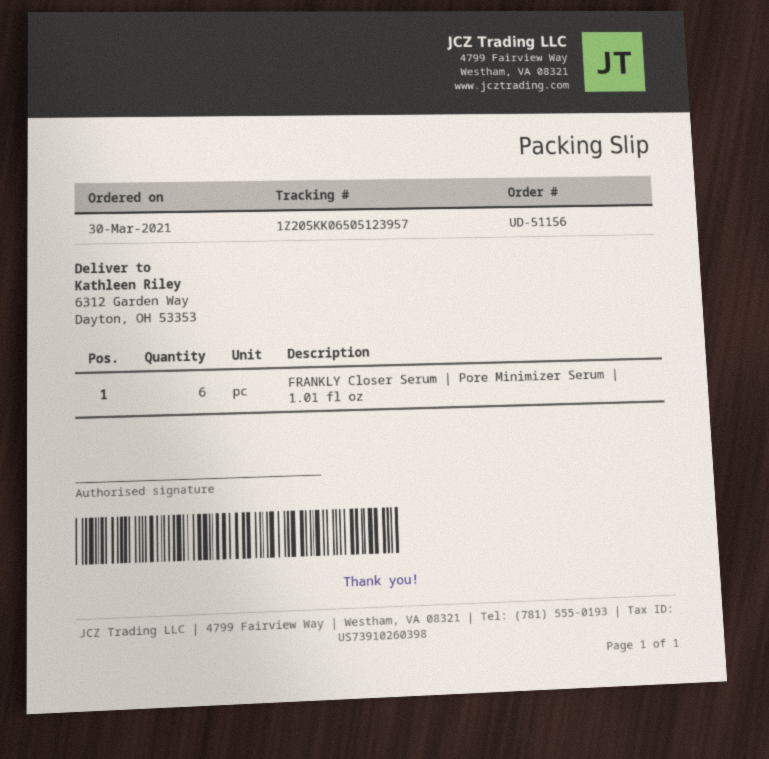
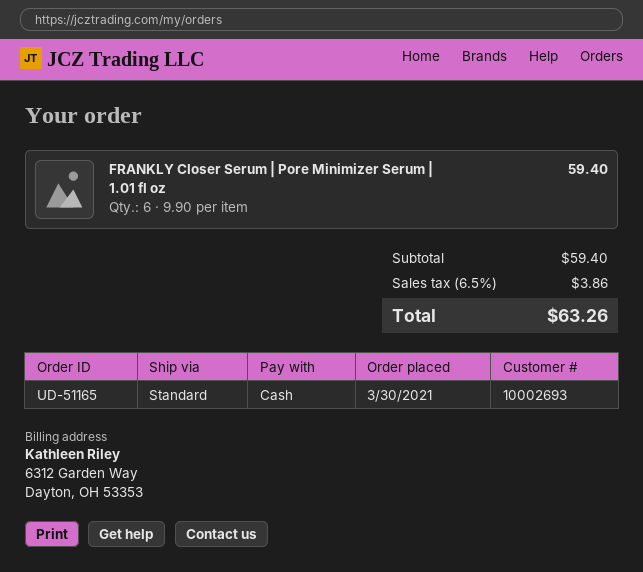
order number: UD-51156 -> UD-51165

